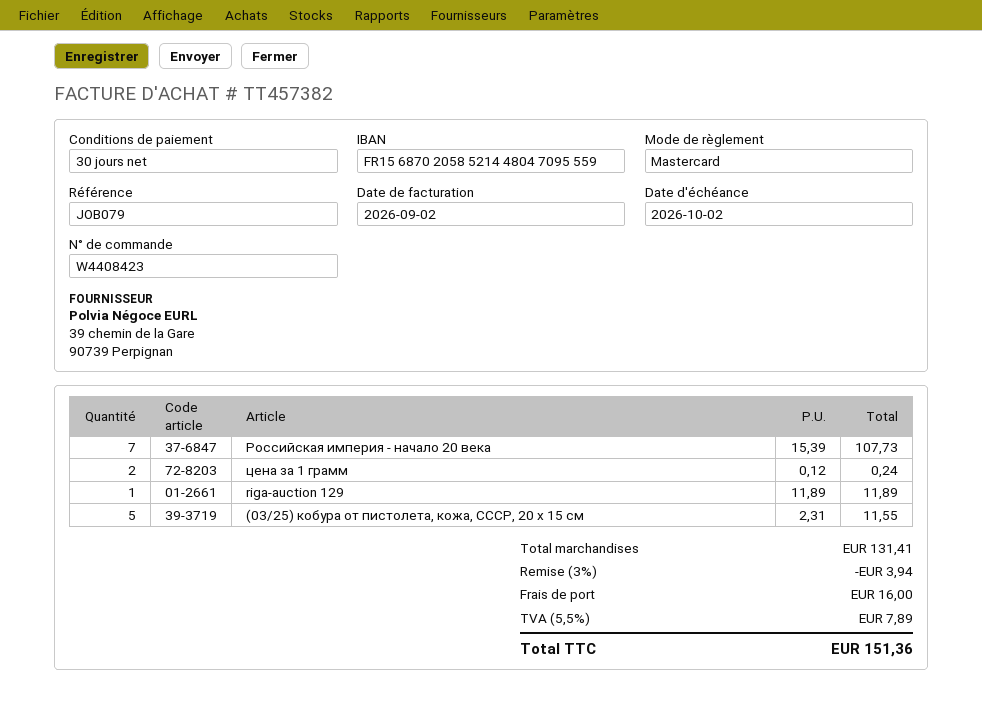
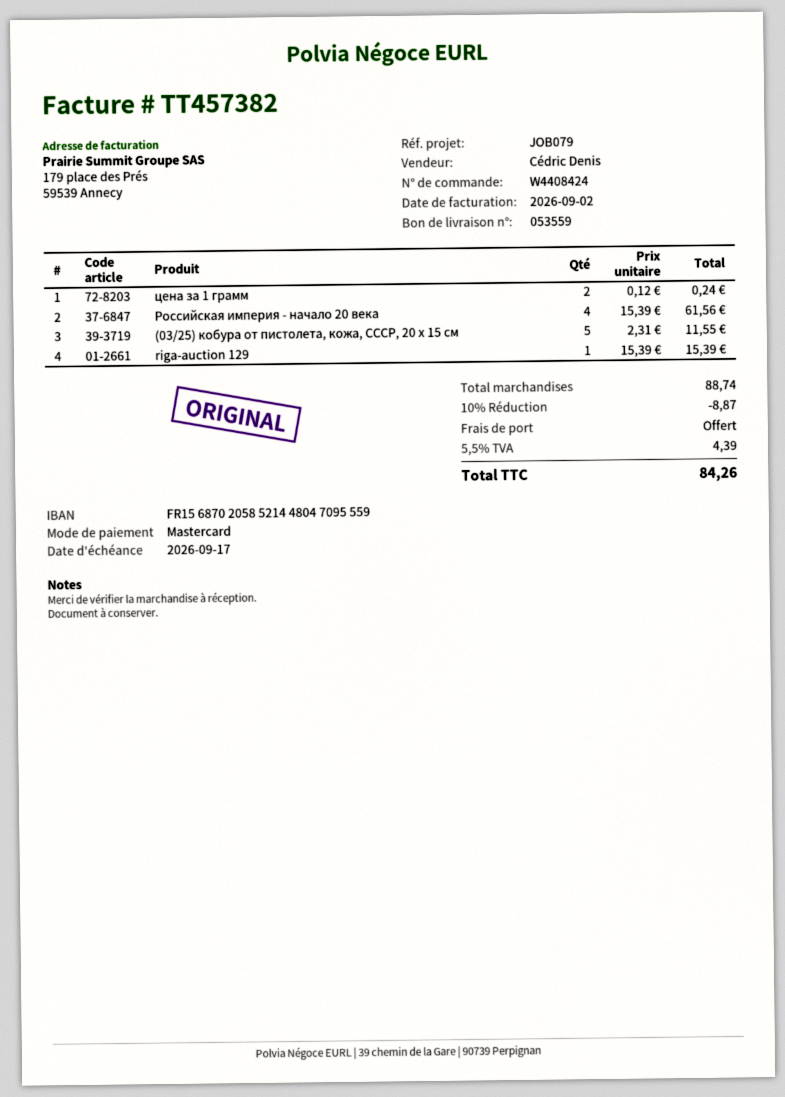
order number: W4408423 -> W4408424
due date: 2026-10-02 -> 2026-09-17
Российская империя - начало 20 века: 7 x 15.39 = 107.73 -> 4 x 15.39 = 61.56
riga-auction 129: 1 x 11.89 = 11.89 -> 1 x 15.39 = 15.39
subtotal: 131.41 -> 88.74
discount: 3% = 3.94 -> 10% = 8.87
shipping: 16.00 -> 0.00
tax: 5.5% = 7.89 -> 5.5% = 4.39
total: 151.36 -> 84.26

